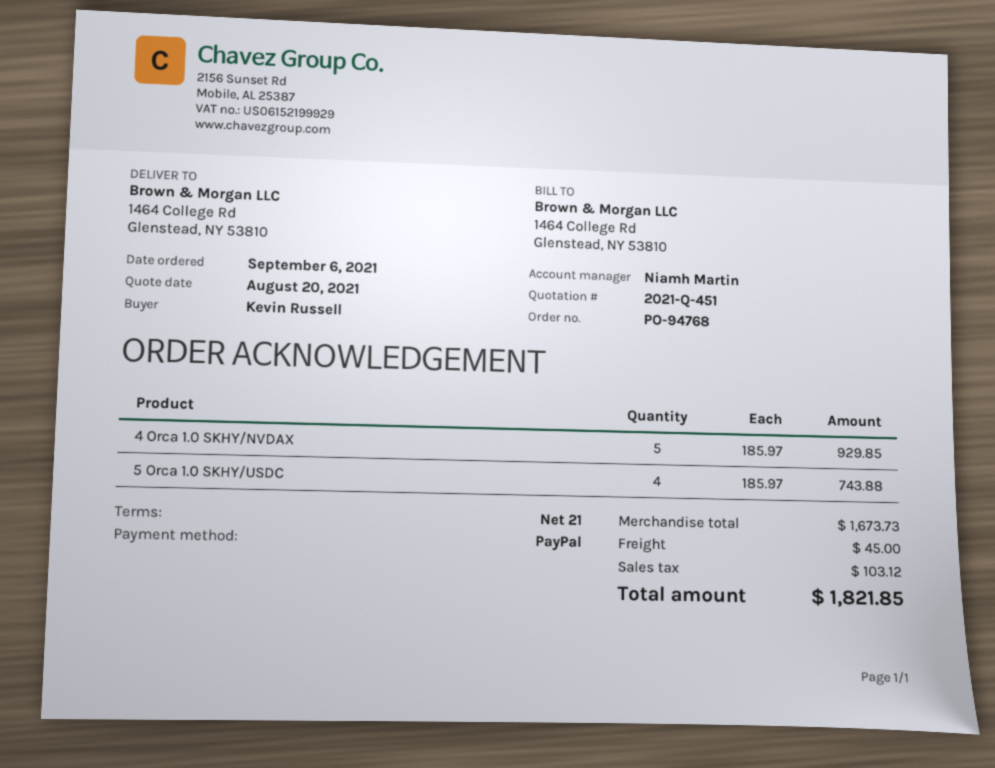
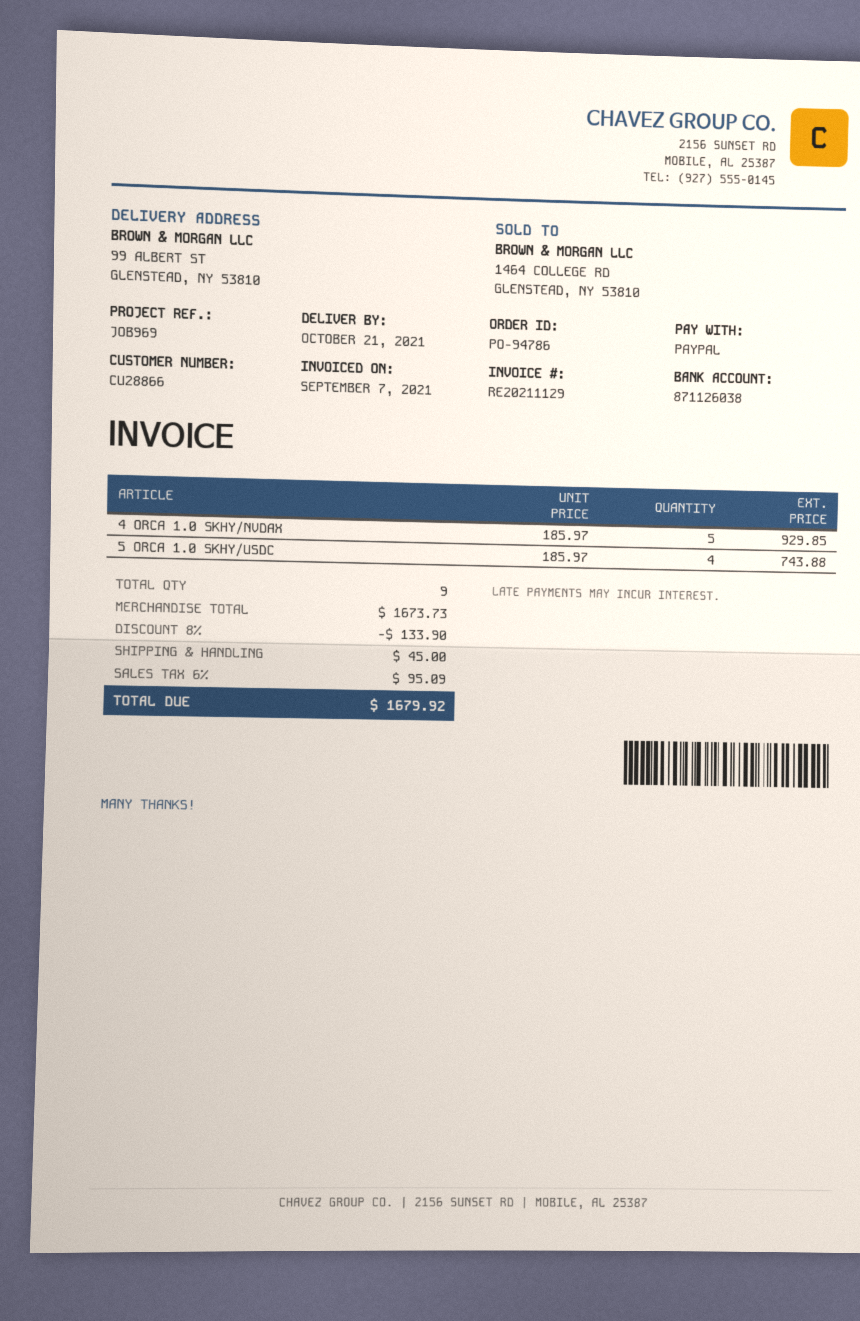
order number: PO-94768 -> PO-94786
ship to: 1464 College Rd, Glenstead, NY 53810 -> 99 ALBERT ST, GLENSTEAD, NY 53810
discount: none -> 8% = 133.90
tax: 103.12 -> 95.09
total: 1821.85 -> 1679.92

